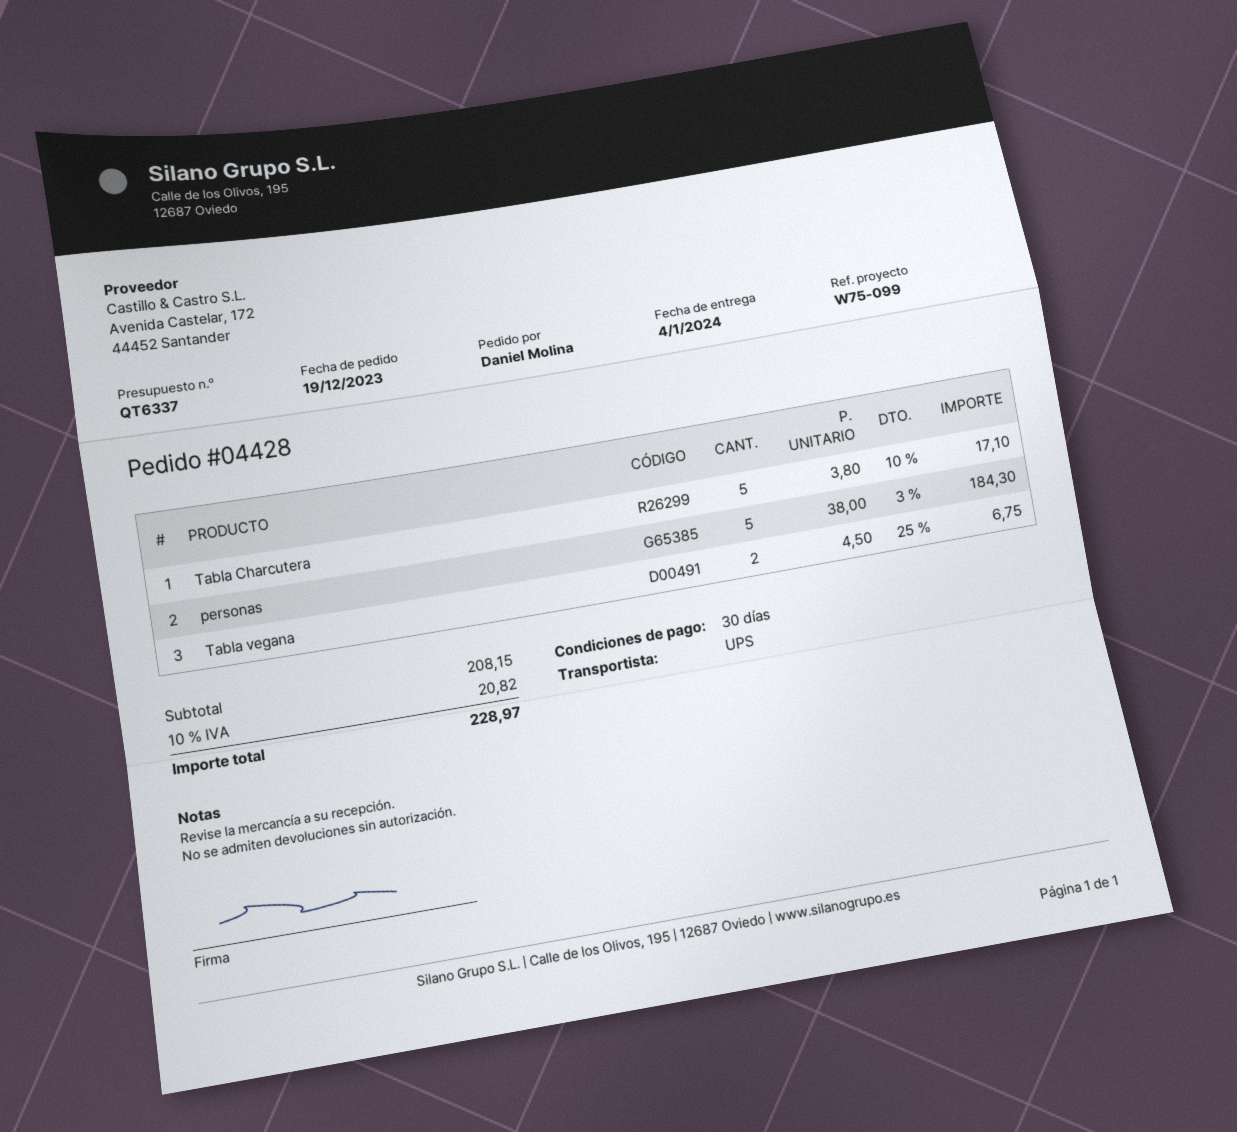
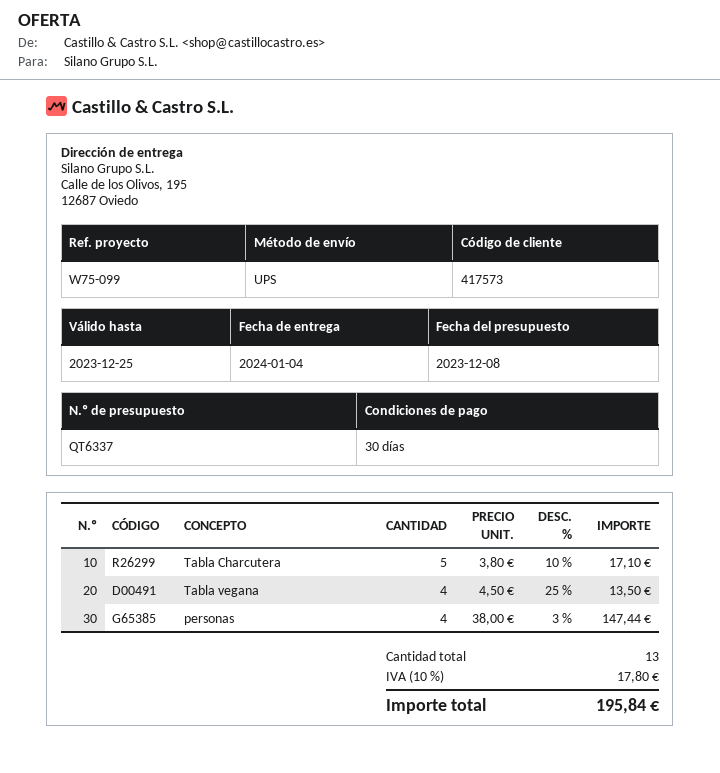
personas: 5 x 38.00 - 3% = 184.30 -> 4 x 38.00 - 3% = 147.44
Tabla vegana: 2 x 4.50 - 25% = 6.75 -> 4 x 4.50 - 25% = 13.50
tax: 10% = 20.82 -> 10% = 17.80
total: 228.97 -> 195.84

